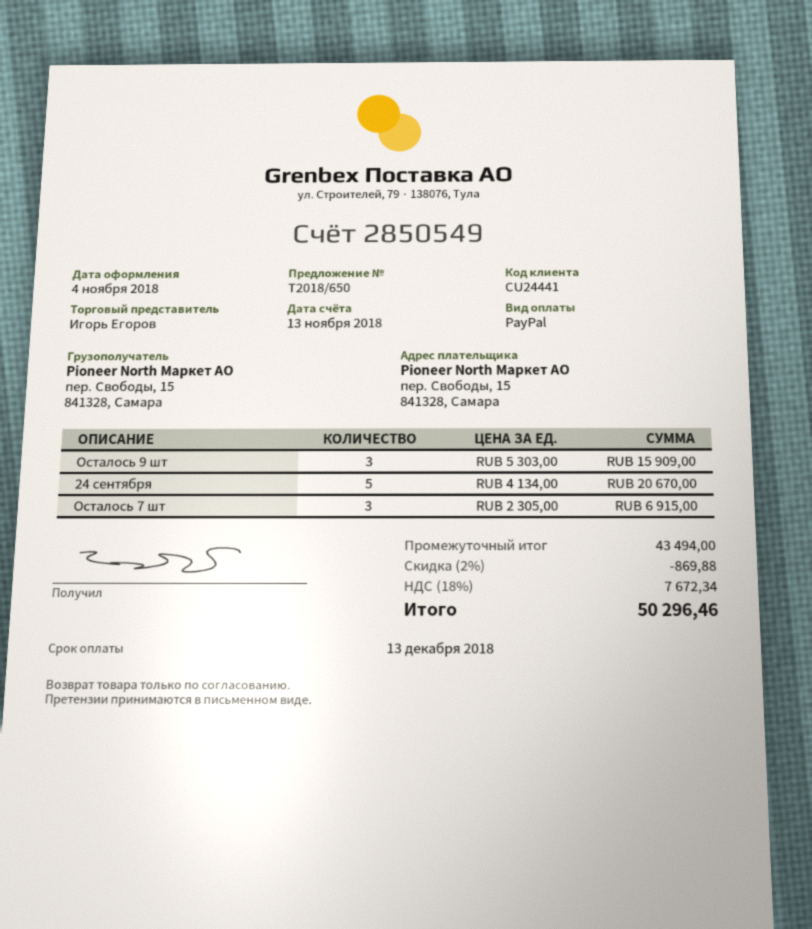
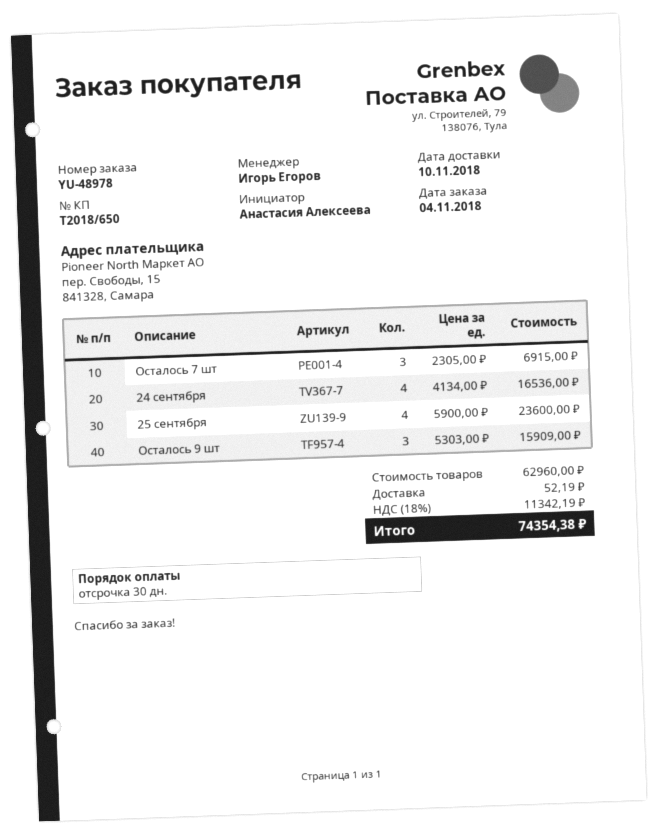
24 сентября: 5 x 4134.00 = 20670.00 -> 4 x 4134.00 = 16536.00
25 сентября: none -> 4 x 5900.00 = 23600.00
subtotal: 43494.00 -> 62960.00
discount: 2% = 869.88 -> none
shipping: none -> 52.19
tax: 18% = 7672.34 -> 18% = 11342.19
total: 50296.46 -> 74354.38

